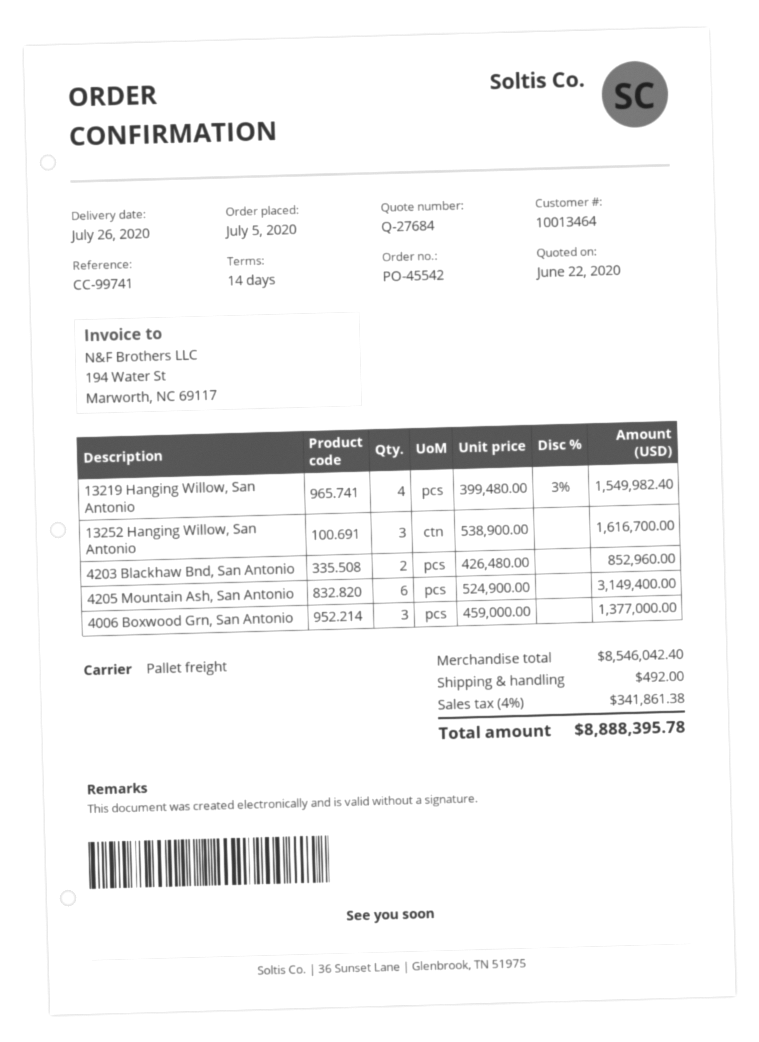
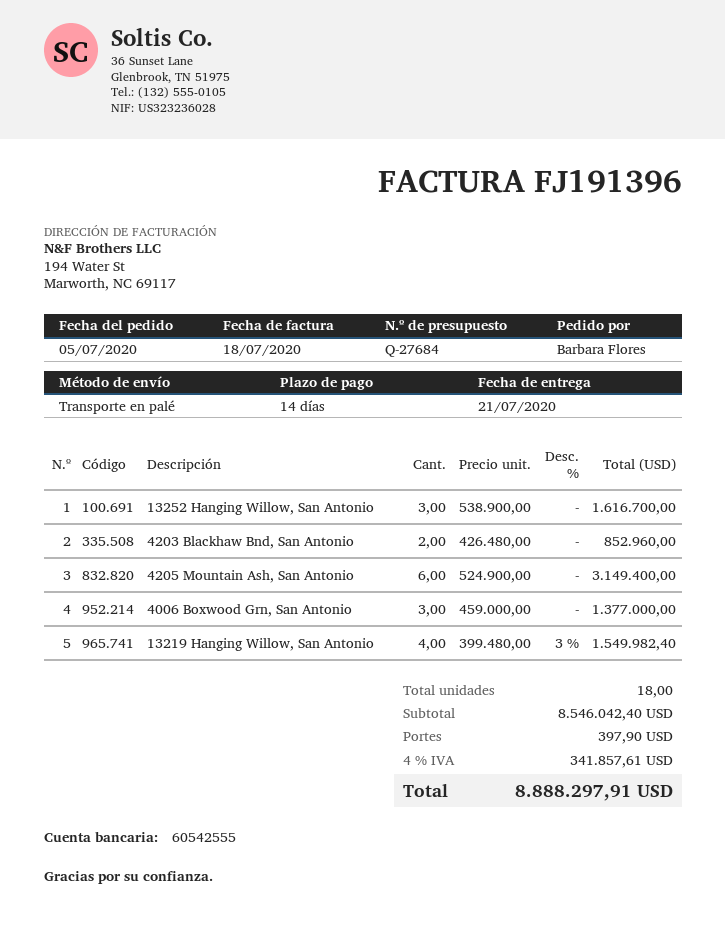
delivery date: 2020-07-26 -> 2020-07-21
shipping: 492.00 -> 397.90
tax: 4% = 341861.38 -> 4% = 341857.61
total: 8888395.78 -> 8888297.91

